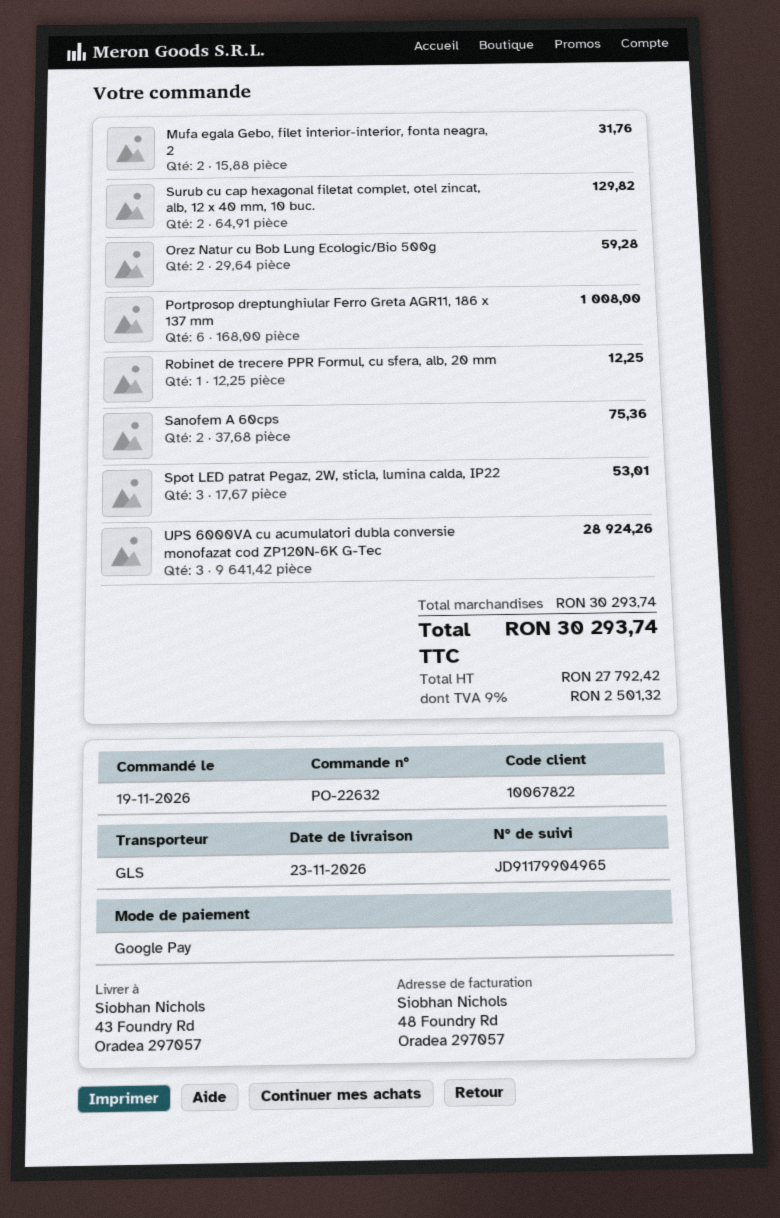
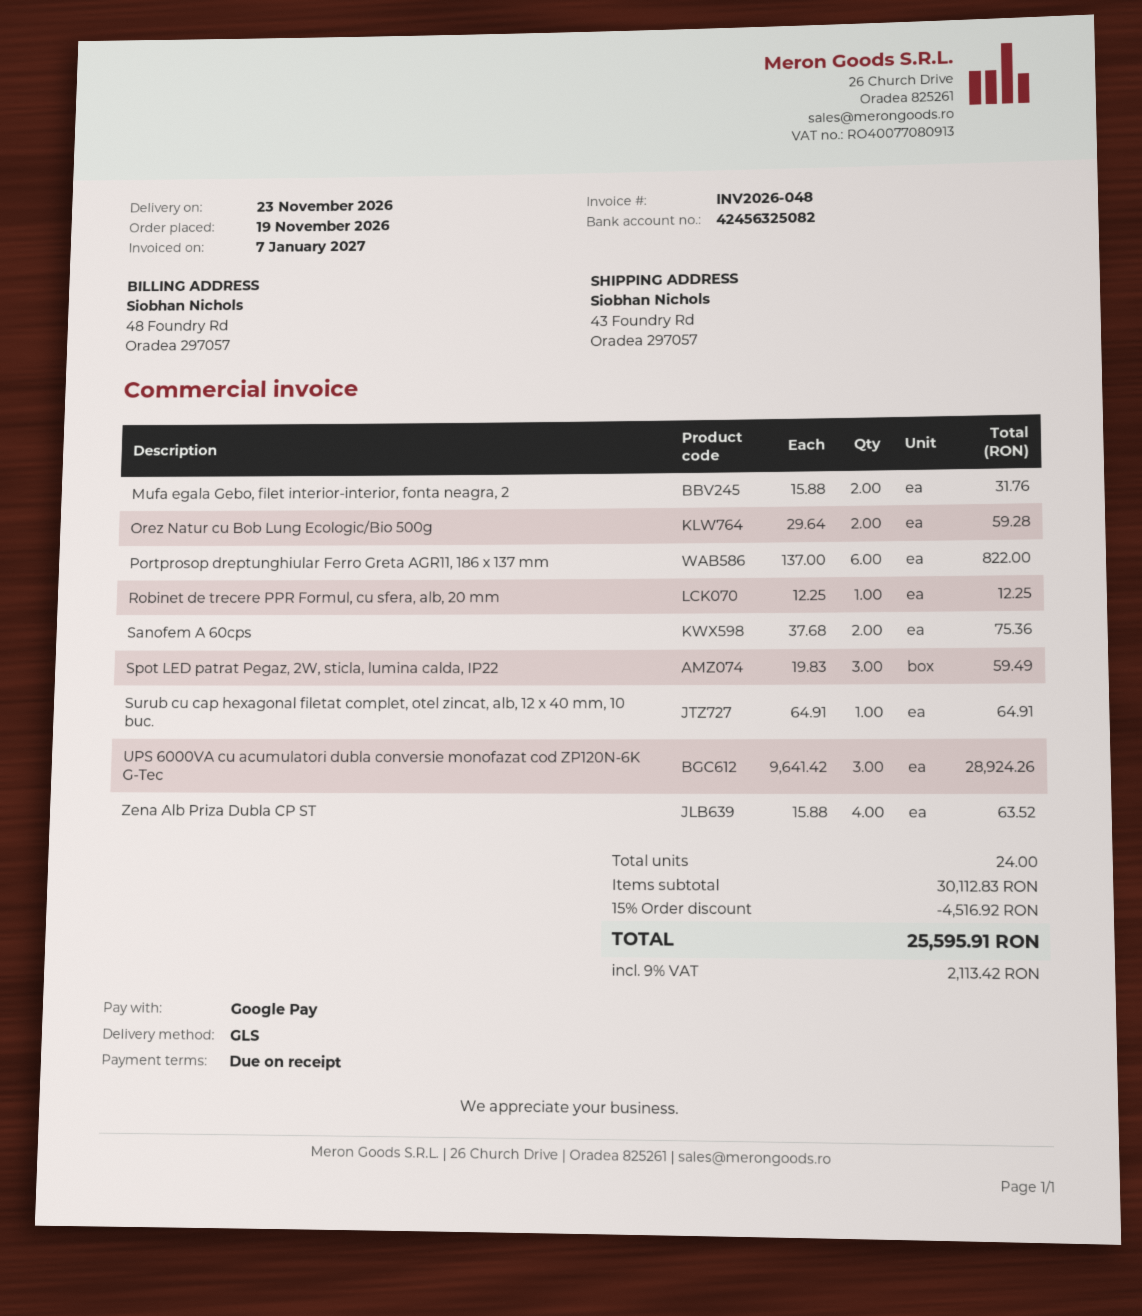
Surub cu cap hexagonal filetat complet, otel zincat, alb, 12 x 40 mm, 10 buc.: 2 x 64.91 = 129.82 -> 1 x 64.91 = 64.91
Portprosop dreptunghiular Ferro Greta AGR11, 186 x 137 mm: 6 x 168.00 = 1008.00 -> 6 x 137.00 = 822.00
Spot LED patrat Pegaz, 2W, sticla, lumina calda, IP22: 3 x 17.67 = 53.01 -> 3 x 19.83 = 59.49
Zena Alb Priza Dubla CP ST: none -> 4 x 15.88 = 63.52
subtotal: 30293.74 -> 30112.83
discount: none -> 15% = 4516.92
tax: 9% = 2501.32 -> 9% = 2113.42
total: 30293.74 -> 25595.91

